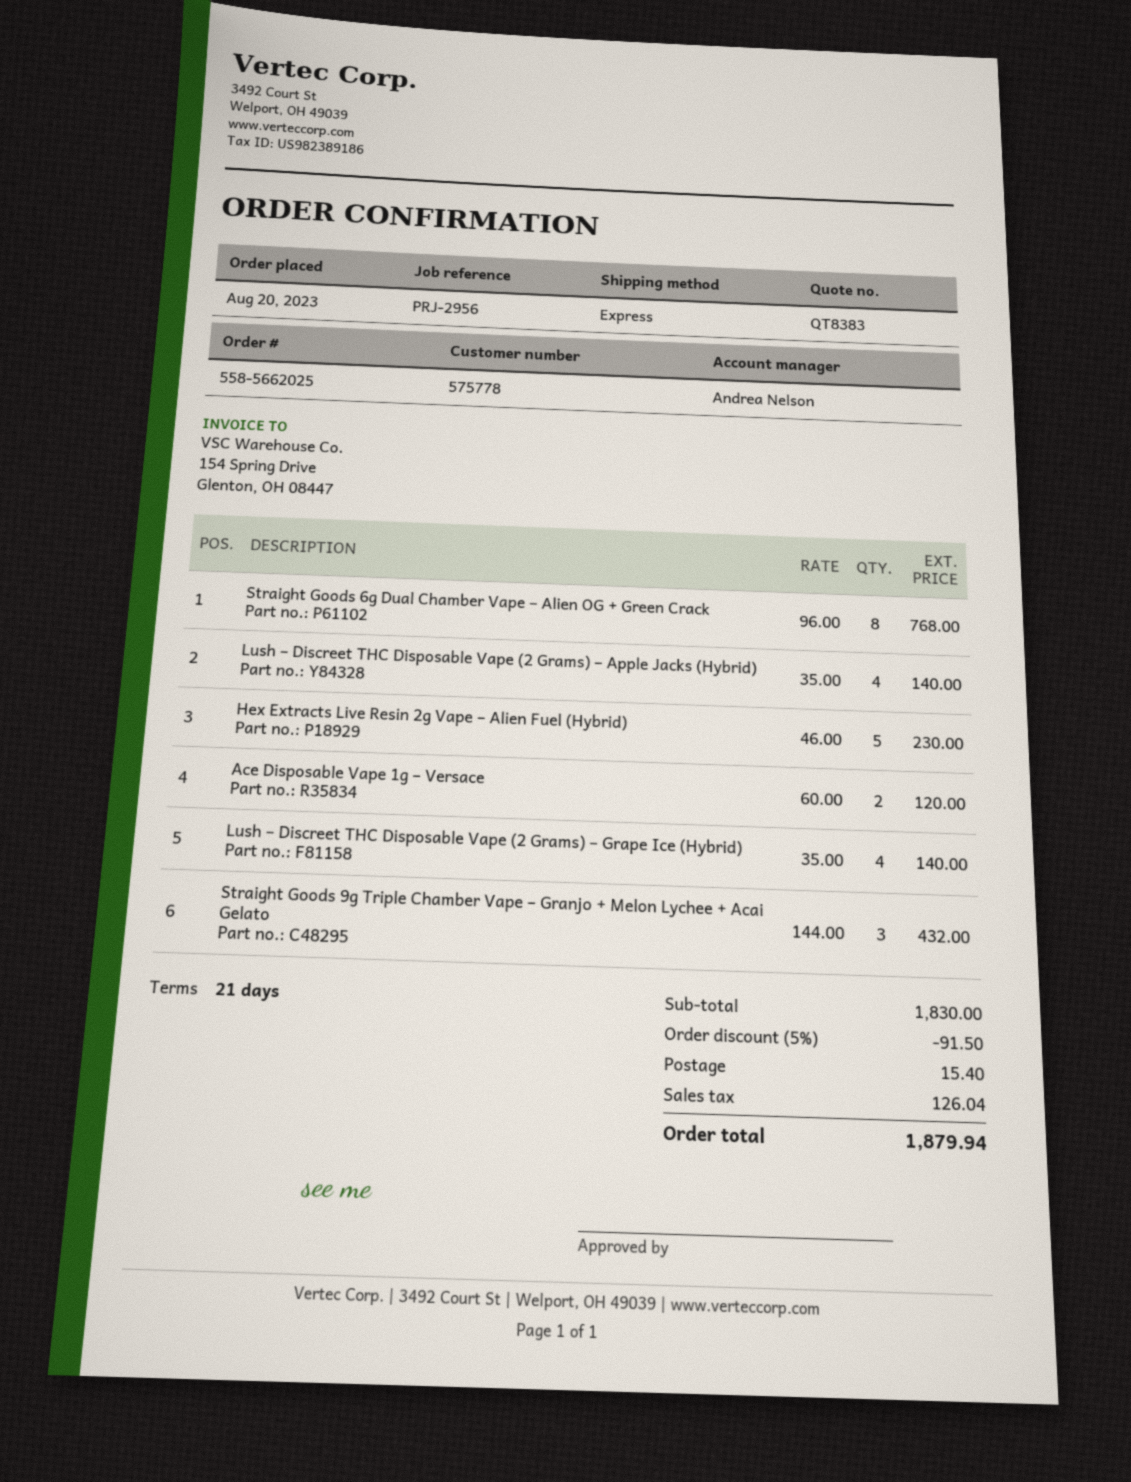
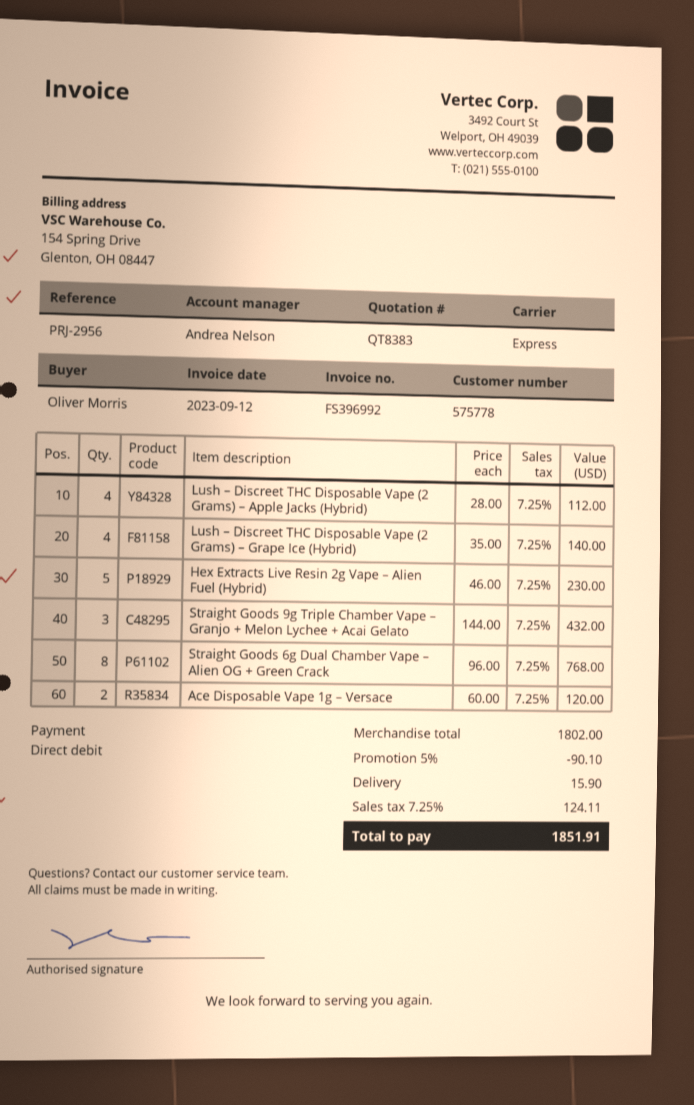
Lush – Discreet THC Disposable Vape (2 Grams) – Apple Jacks (Hybrid): 4 x 35.00 = 140.00 -> 4 x 28.00 = 112.00
subtotal: 1830.00 -> 1802.00
discount: 5% = 91.50 -> 5% = 90.10
shipping: 15.40 -> 15.90
tax: 126.04 -> 124.11
total: 1879.94 -> 1851.91

